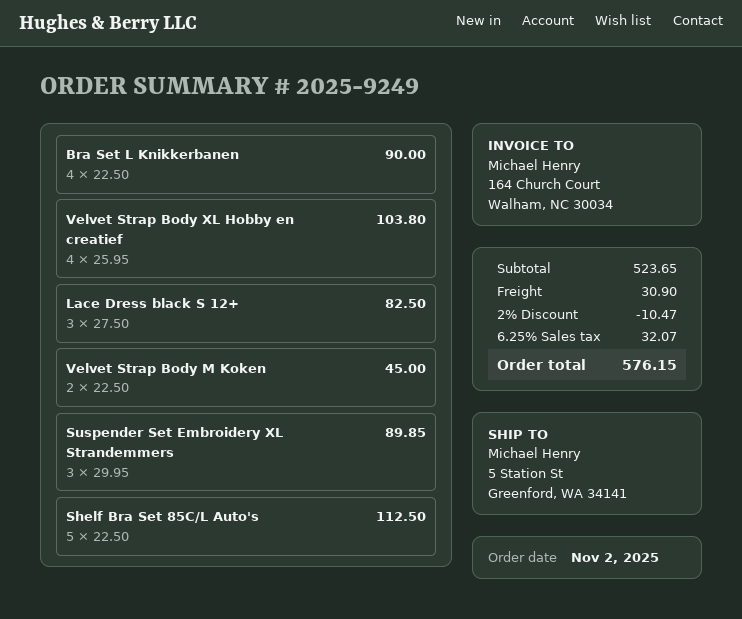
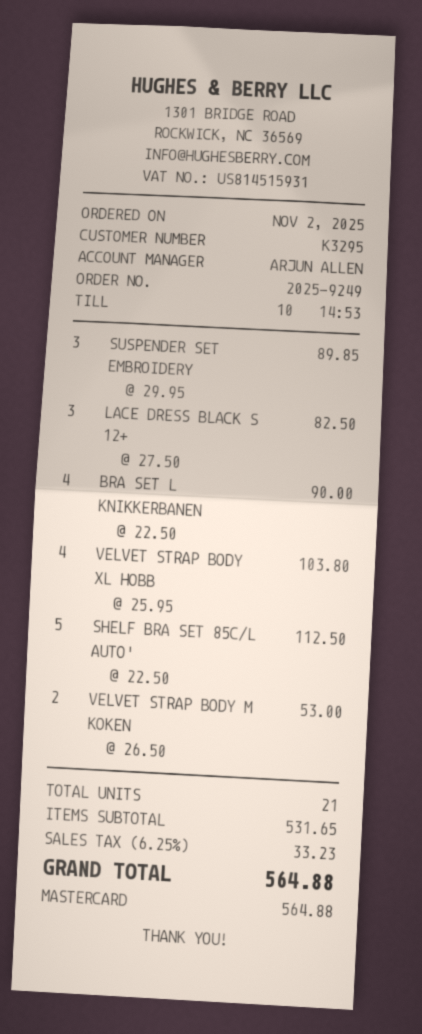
Velvet Strap Body M Koken: 2 x 22.50 = 45.00 -> 2 x 26.50 = 53.00
subtotal: 523.65 -> 531.65
discount: 2% = 10.47 -> none
shipping: 30.90 -> none
tax: 6.25% = 32.07 -> 6.25% = 33.23
total: 576.15 -> 564.88

